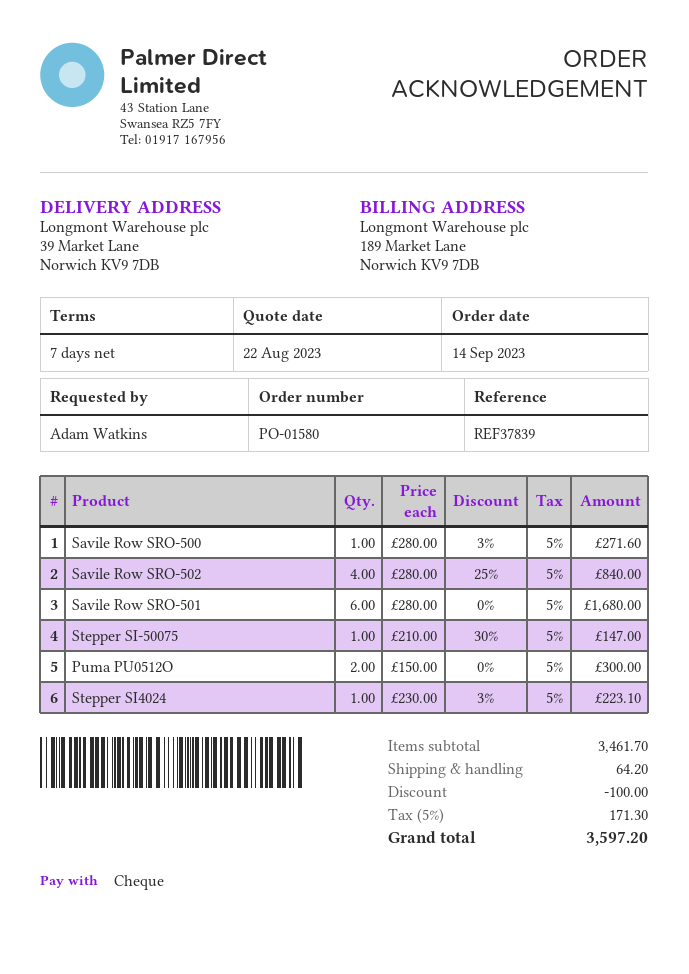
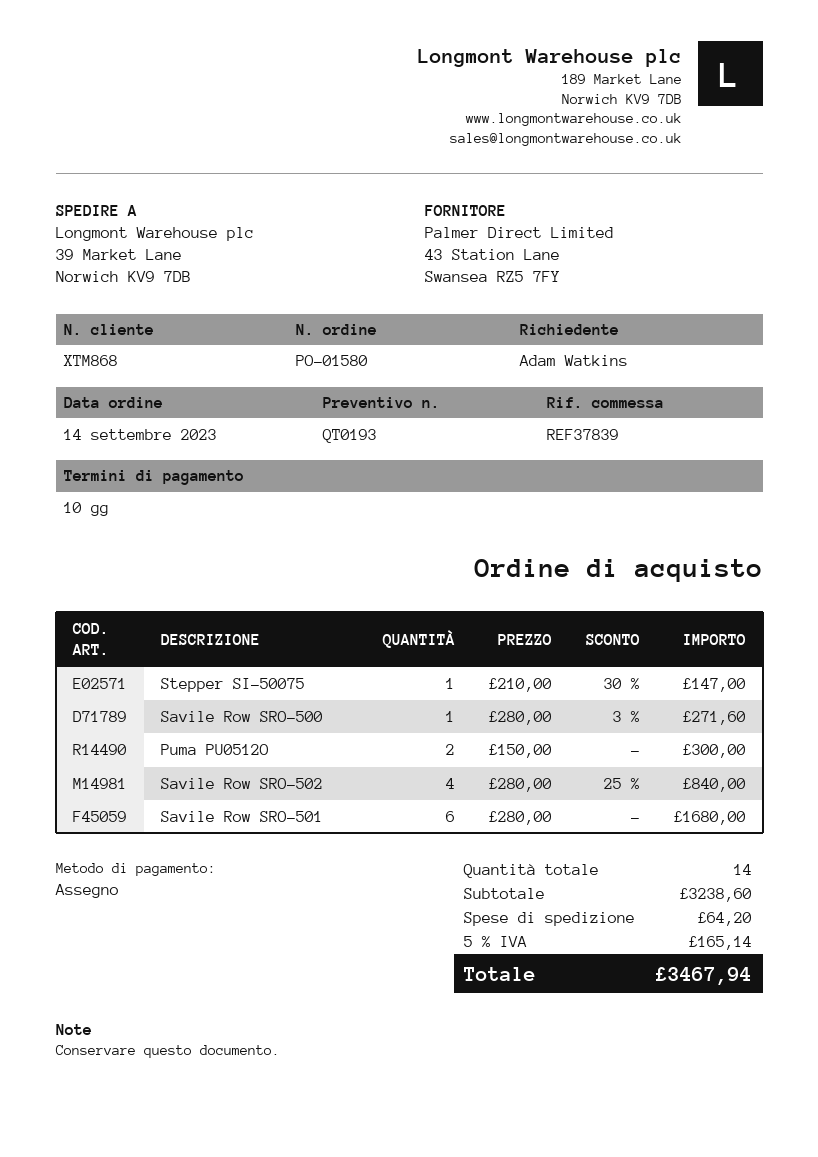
payment terms: 7 days -> 10 days
Stepper SI4024: 1 x 230.00 - 3% = 223.10 -> none
subtotal: 3461.70 -> 3238.60
discount: 100.00 -> none
tax: 5% = 171.30 -> 5% = 165.14
total: 3597.20 -> 3467.94

